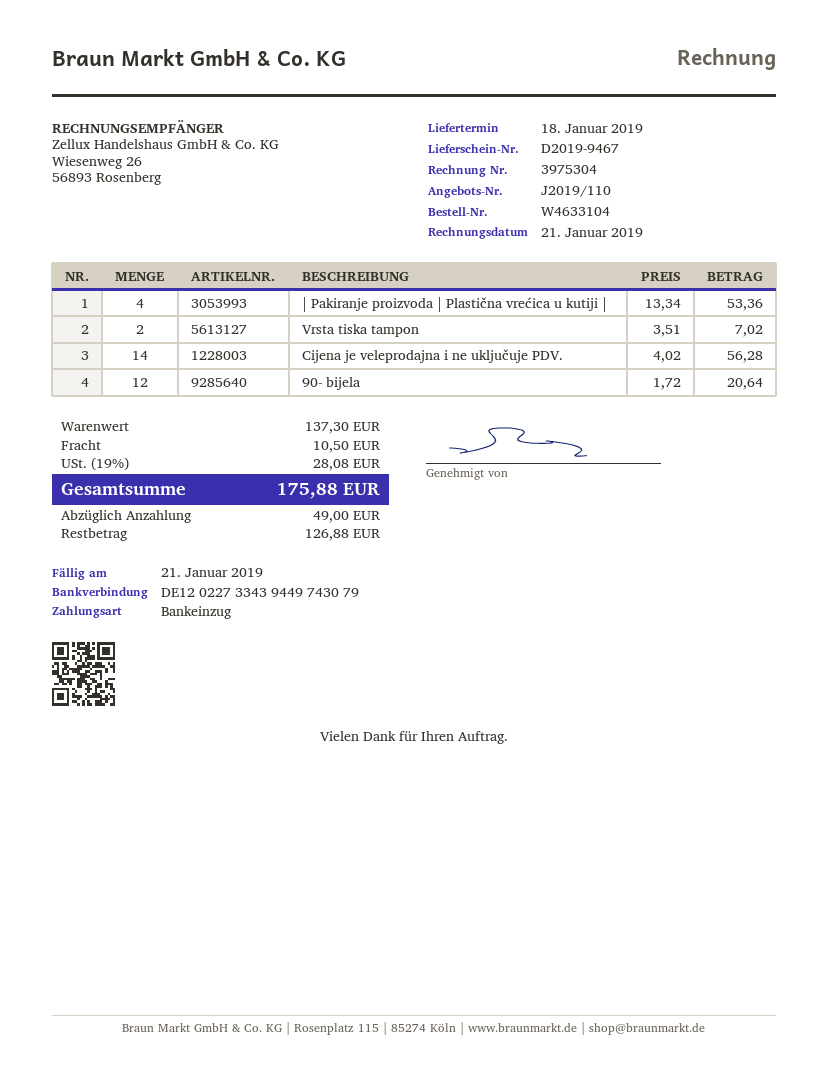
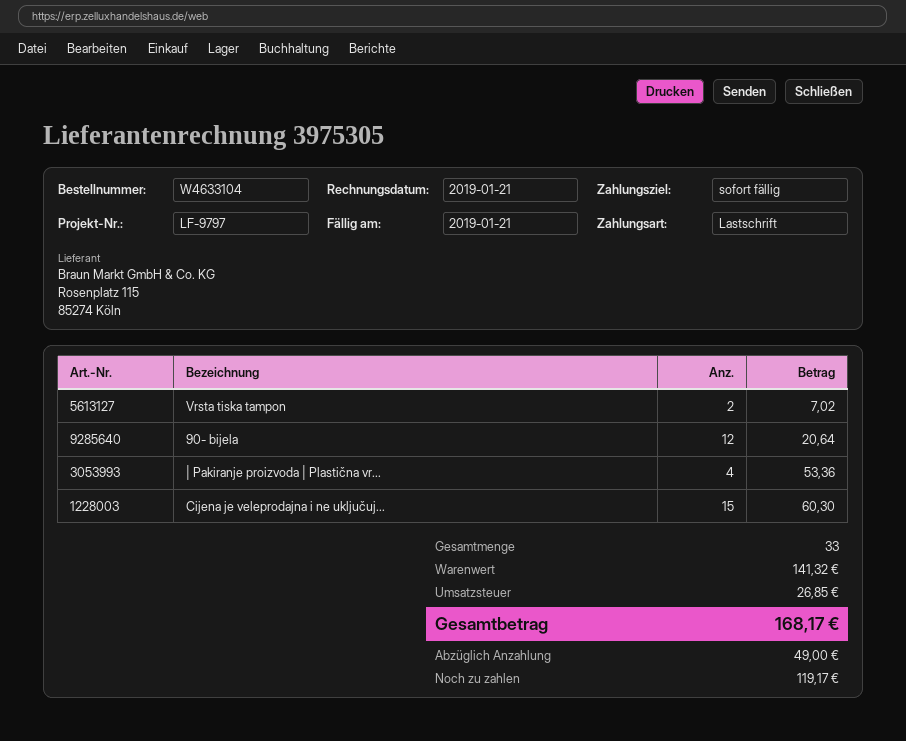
invoice number: 3975304 -> 3975305
Cijena je veleprodajna i ne uključuje PDV.: 14 for 56.28 -> 15 for 60.30
subtotal: 137.30 -> 141.32
shipping: 10.50 -> none
tax: 28.08 -> 26.85
total: 175.88 -> 168.17
balance: 126.88 -> 119.17

